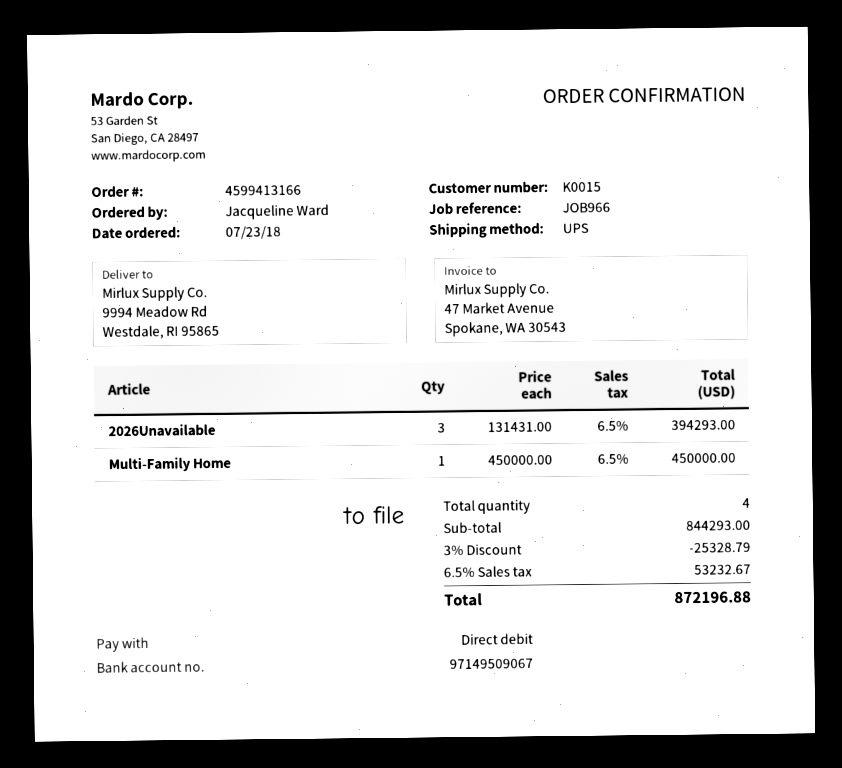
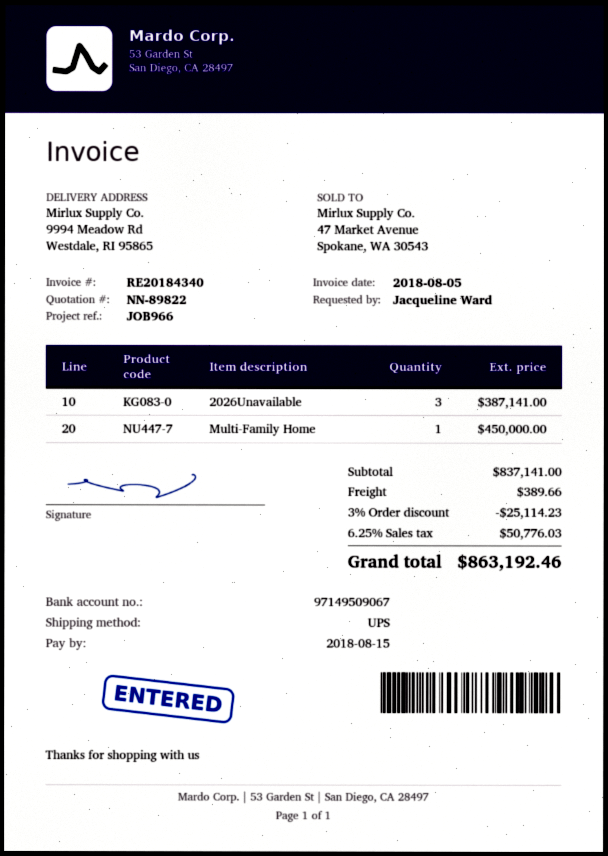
2026Unavailable: 3 for 394293.00 -> 3 for 387141.00
subtotal: 844293.00 -> 837141.00
discount: 3% = 25328.79 -> 3% = 25114.23
shipping: none -> 389.66
tax: 6.5% = 53232.67 -> 6.25% = 50776.03
total: 872196.88 -> 863192.46

